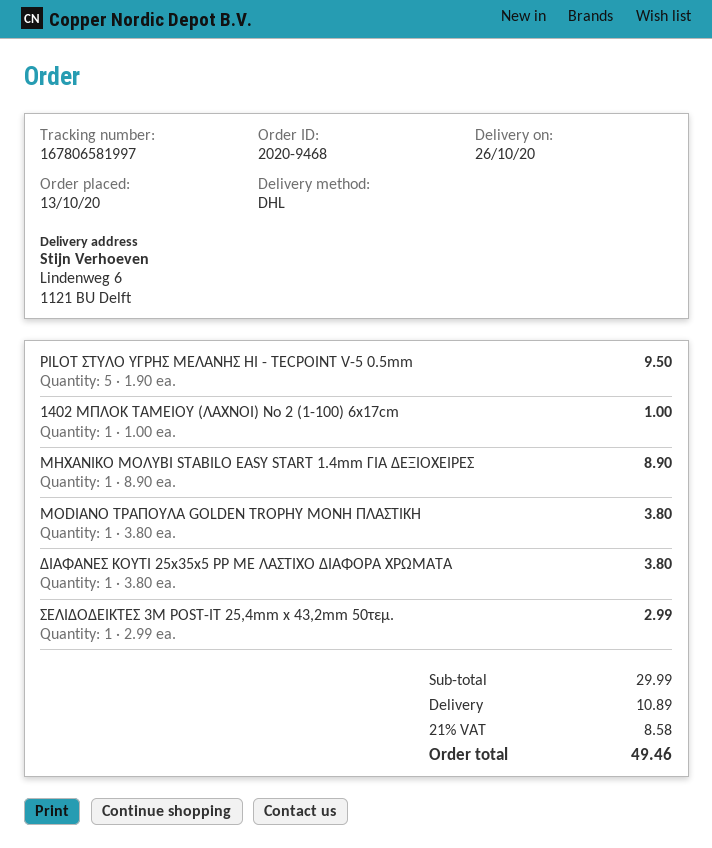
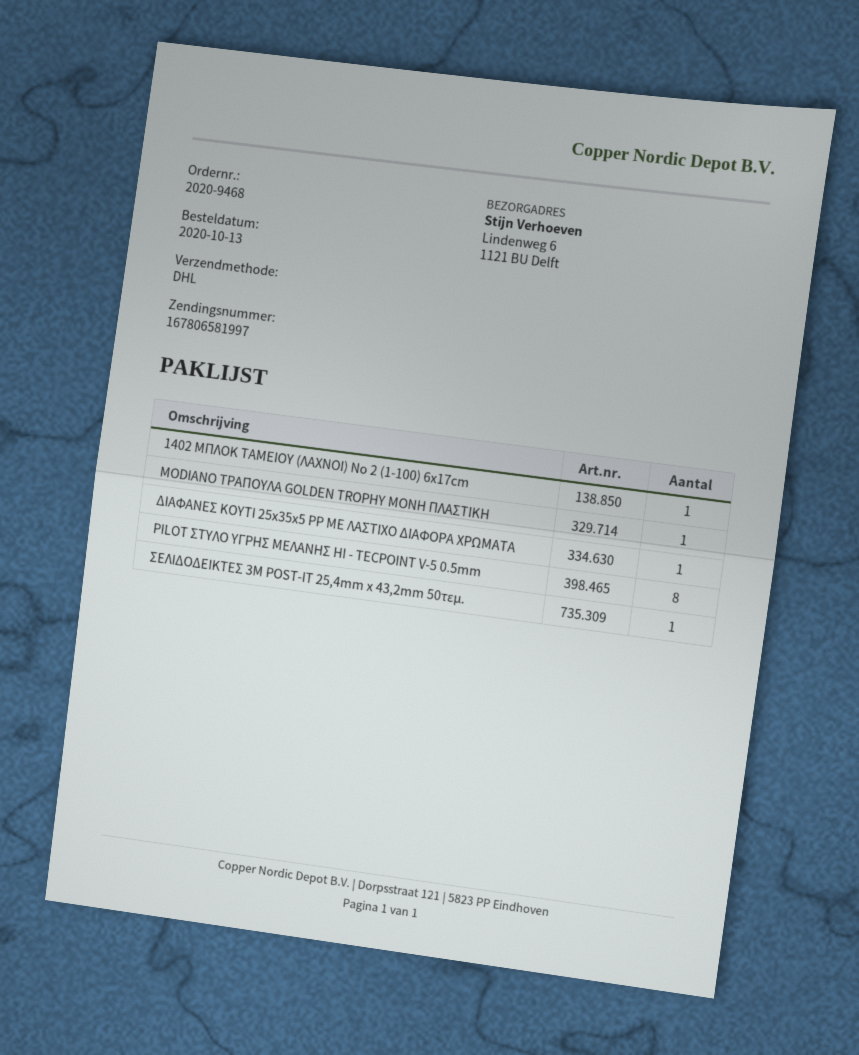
PILOT ΣΤΥΛΟ ΥΓΡΗΣ ΜΕΛΑΝΗΣ HI - TECPOINT V-5 0.5mm: 5 -> 8
ΜΗΧΑΝΙΚΟ ΜΟΛΥΒΙ STABILO EASY START 1.4mm ΓΙΑ ΔΕΞΙΟΧΕΙΡΕΣ: 1 -> none

